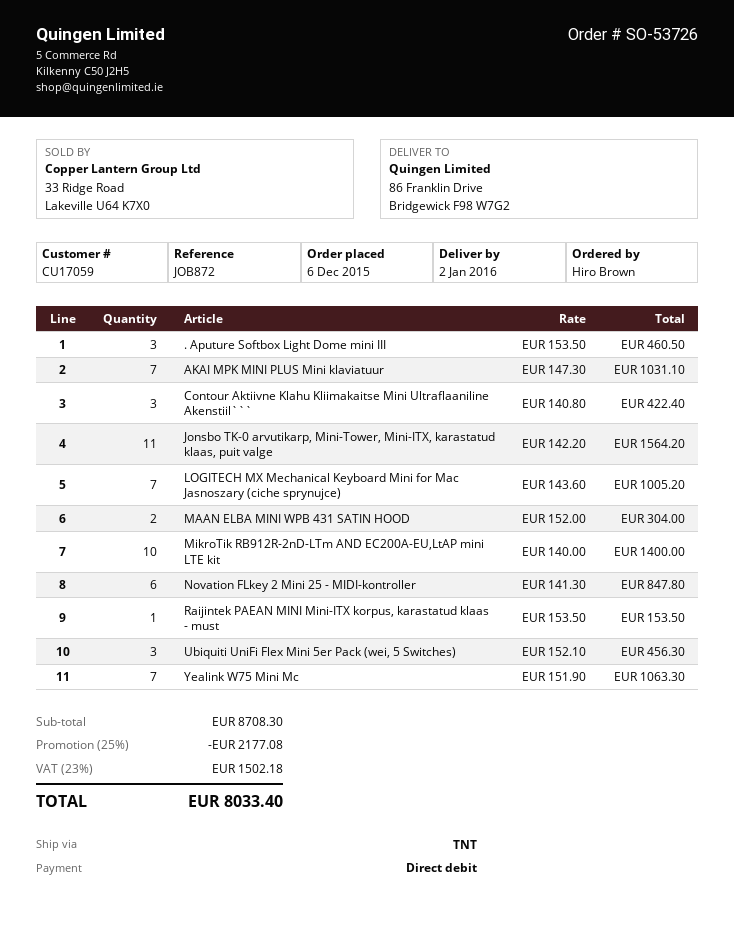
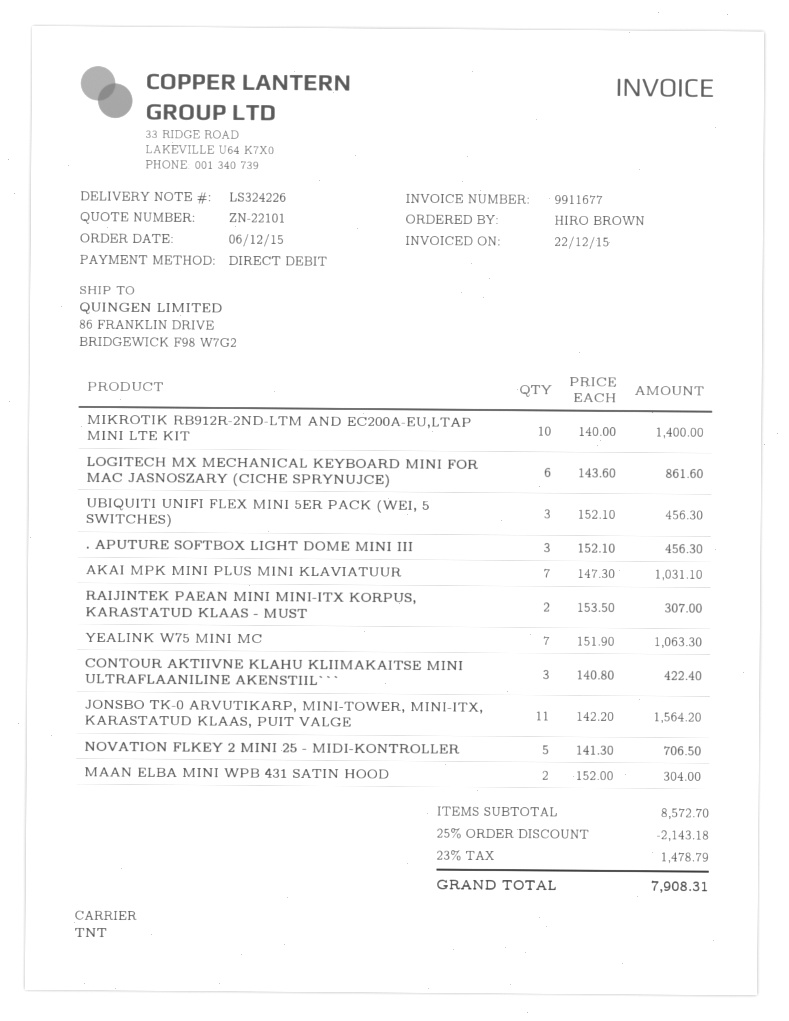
. Aputure Softbox Light Dome mini III: 3 x 153.50 = 460.50 -> 3 x 152.10 = 456.30
LOGITECH MX Mechanical Keyboard Mini for Mac Jasnoszary (ciche sprynujce): 7 x 143.60 = 1005.20 -> 6 x 143.60 = 861.60
Novation FLkey 2 Mini 25 - MIDI-kontroller: 6 x 141.30 = 847.80 -> 5 x 141.30 = 706.50
Raijintek PAEAN MINI Mini-ITX korpus, karastatud klaas - must: 1 x 153.50 = 153.50 -> 2 x 153.50 = 307.00
subtotal: 8708.30 -> 8572.70
discount: 25% = 2177.08 -> 25% = 2143.18
tax: 23% = 1502.18 -> 23% = 1478.79
total: 8033.40 -> 7908.31

